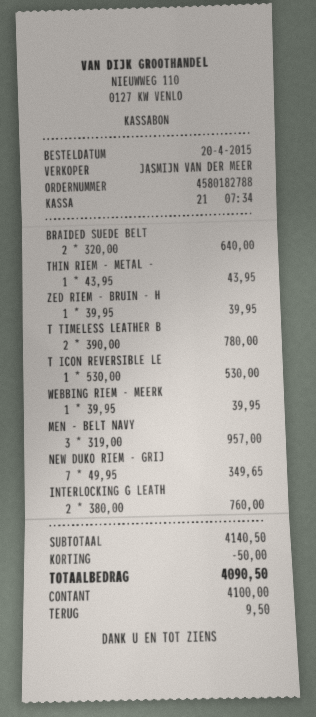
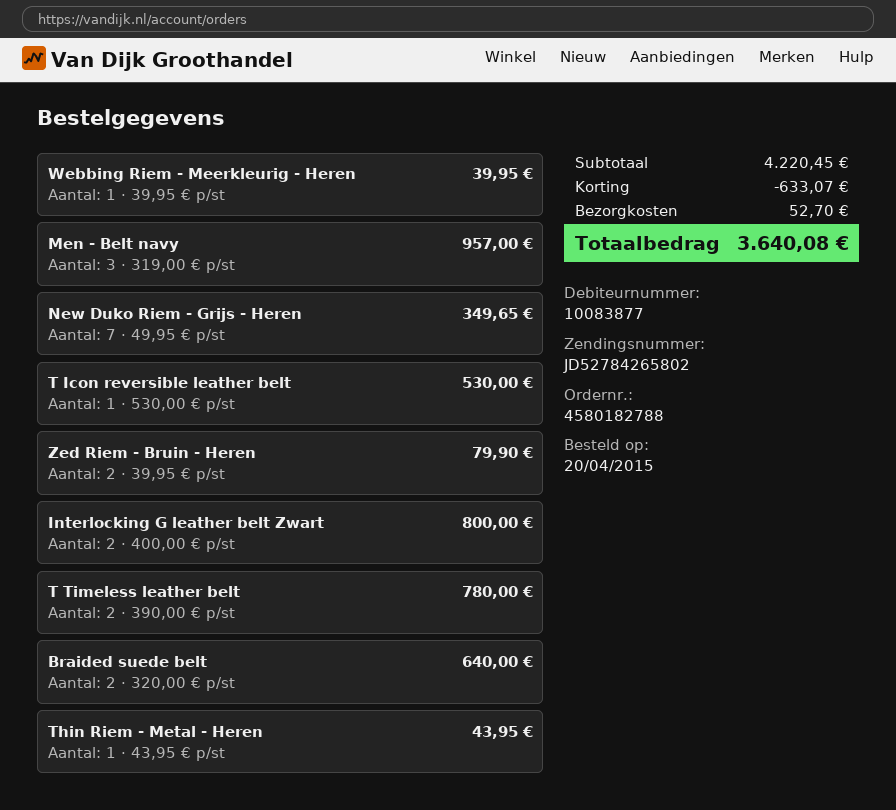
ZED RIEM - BRUIN - H: 1 x 39.95 = 39.95 -> 2 x 39.95 = 79.90
INTERLOCKING G LEATH: 2 x 380.00 = 760.00 -> 2 x 400.00 = 800.00
subtotal: 4140.50 -> 4220.45
discount: 50.00 -> 633.07
shipping: none -> 52.70
total: 4090.50 -> 3640.08

